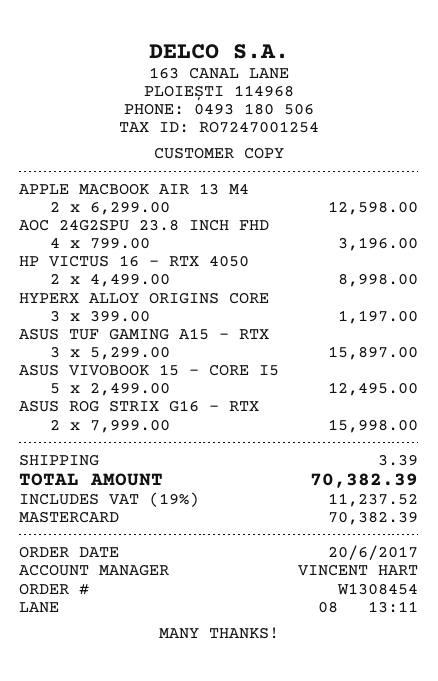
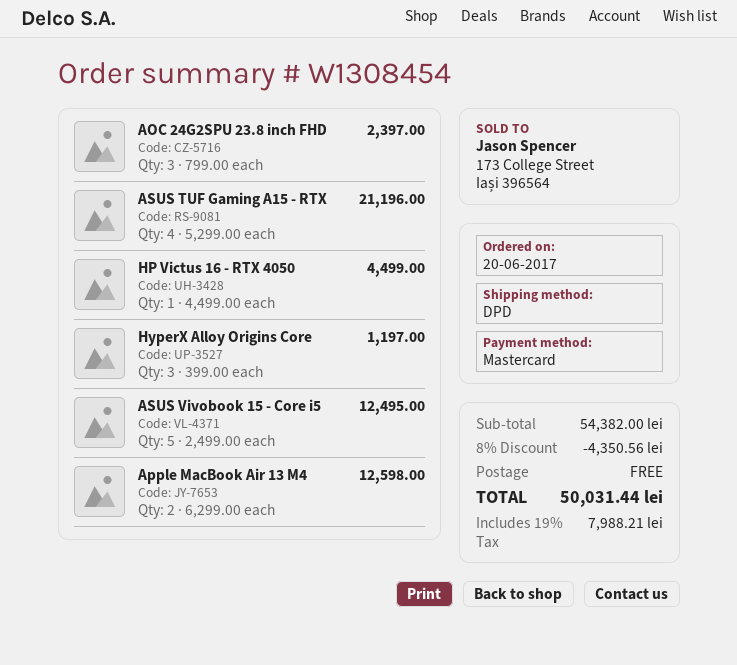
AOC 24G2SPU 23.8 INCH FHD: 4 x 799.00 = 3196.00 -> 3 x 799.00 = 2397.00
HP VICTUS 16 - RTX 4050: 2 x 4499.00 = 8998.00 -> 1 x 4499.00 = 4499.00
ASUS TUF GAMING A15 - RTX: 3 x 5299.00 = 15897.00 -> 4 x 5299.00 = 21196.00
ASUS ROG STRIX G16 - RTX: 2 x 7999.00 = 15998.00 -> none
discount: none -> 8% = 4350.56
shipping: 3.39 -> 0.00
tax: 19% = 11237.52 -> 19% = 7988.21
total: 70382.39 -> 50031.44

